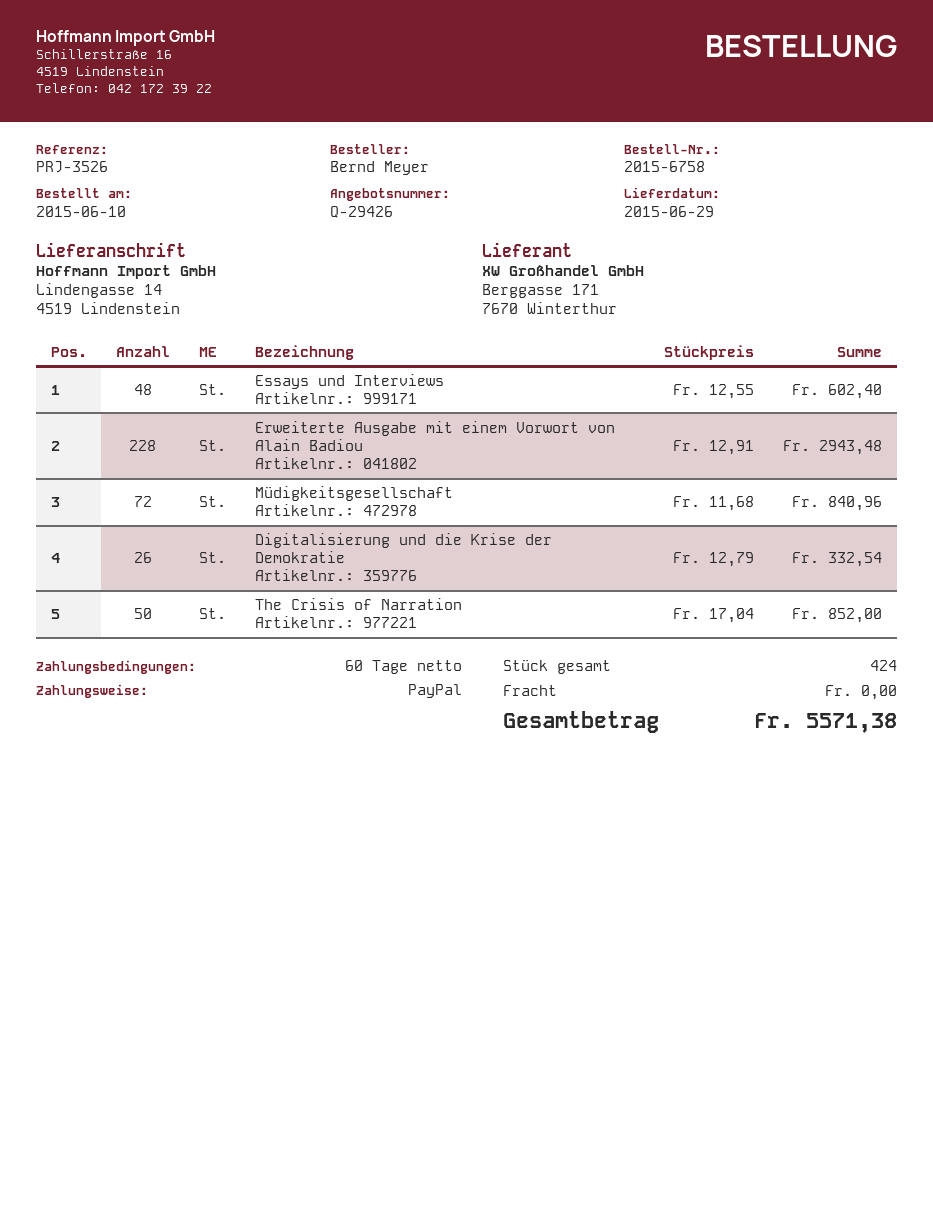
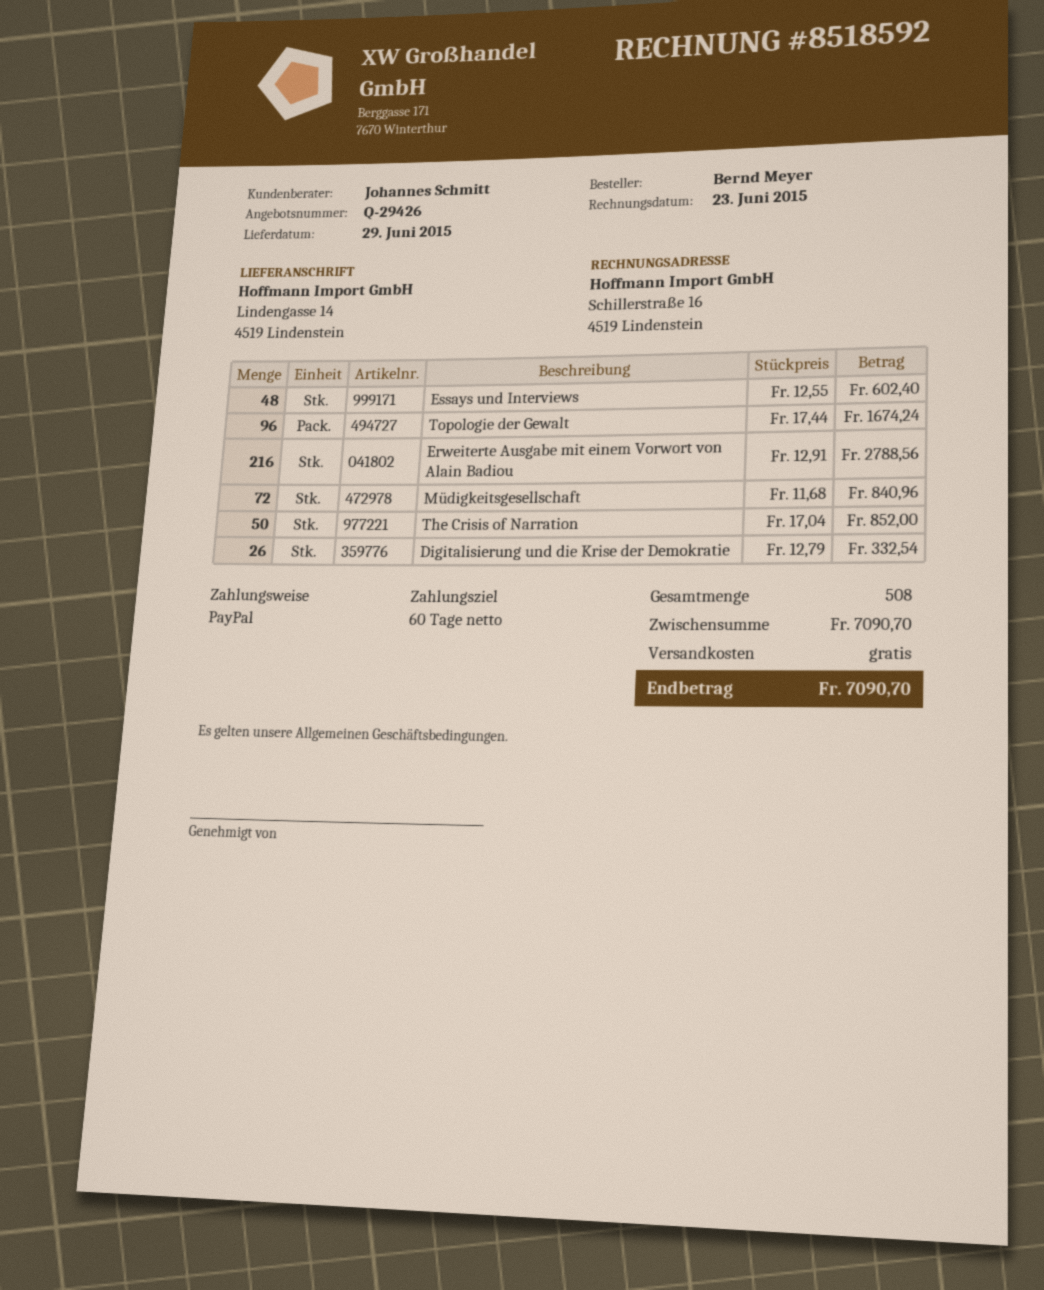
Erweiterte Ausgabe mit einem Vorwort von Alain Badiou: 228 x 12.91 = 2943.48 -> 216 x 12.91 = 2788.56
Topologie der Gewalt: none -> 96 x 17.44 = 1674.24
total quantity: 424 -> 508
total: 5571.38 -> 7090.70

